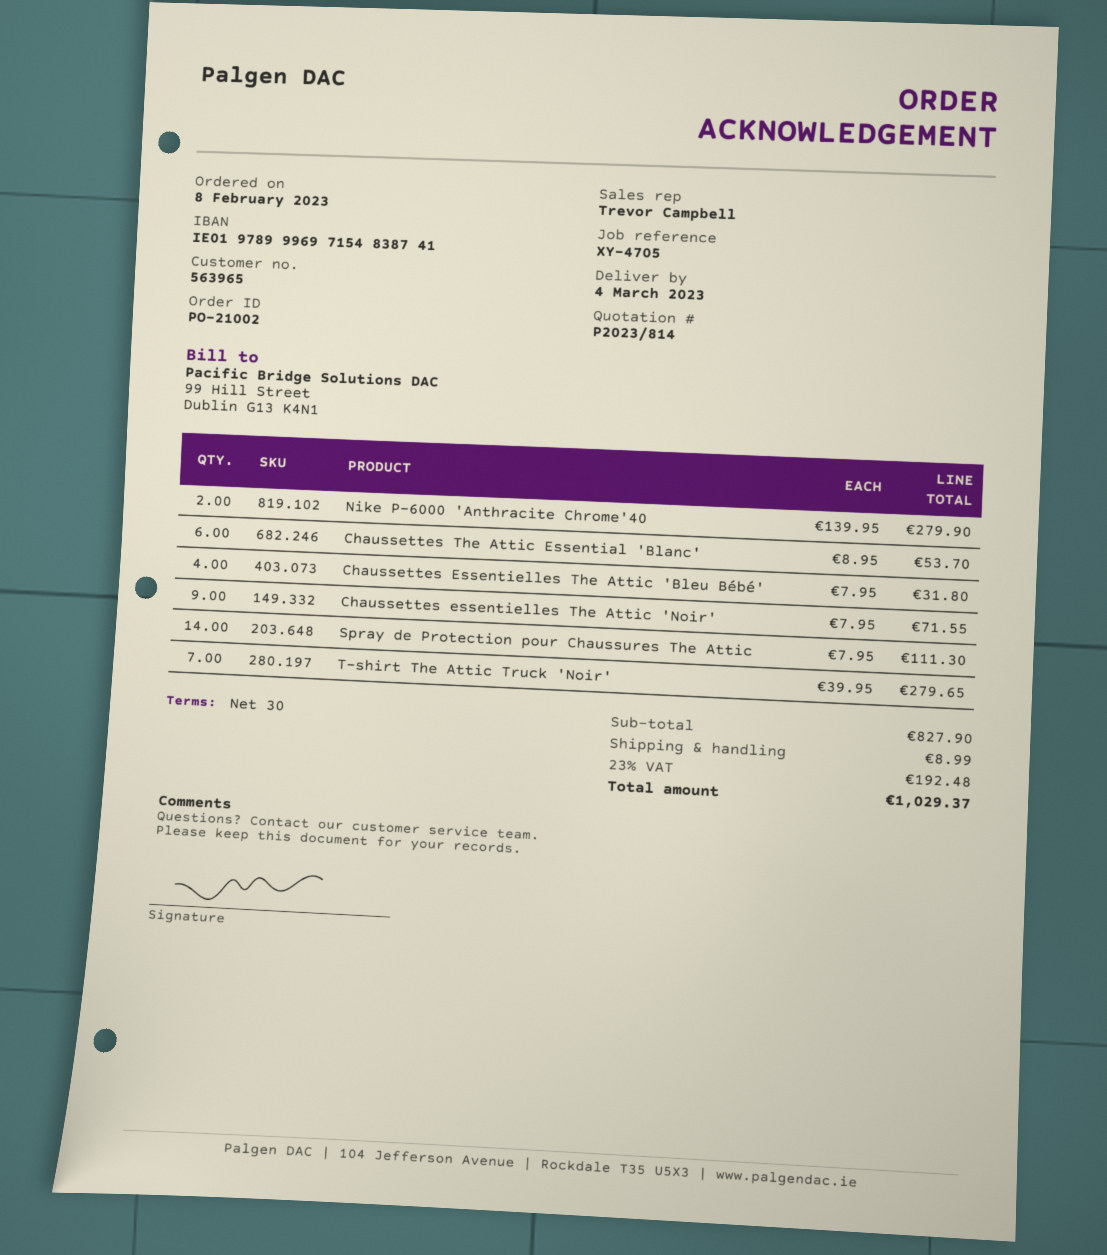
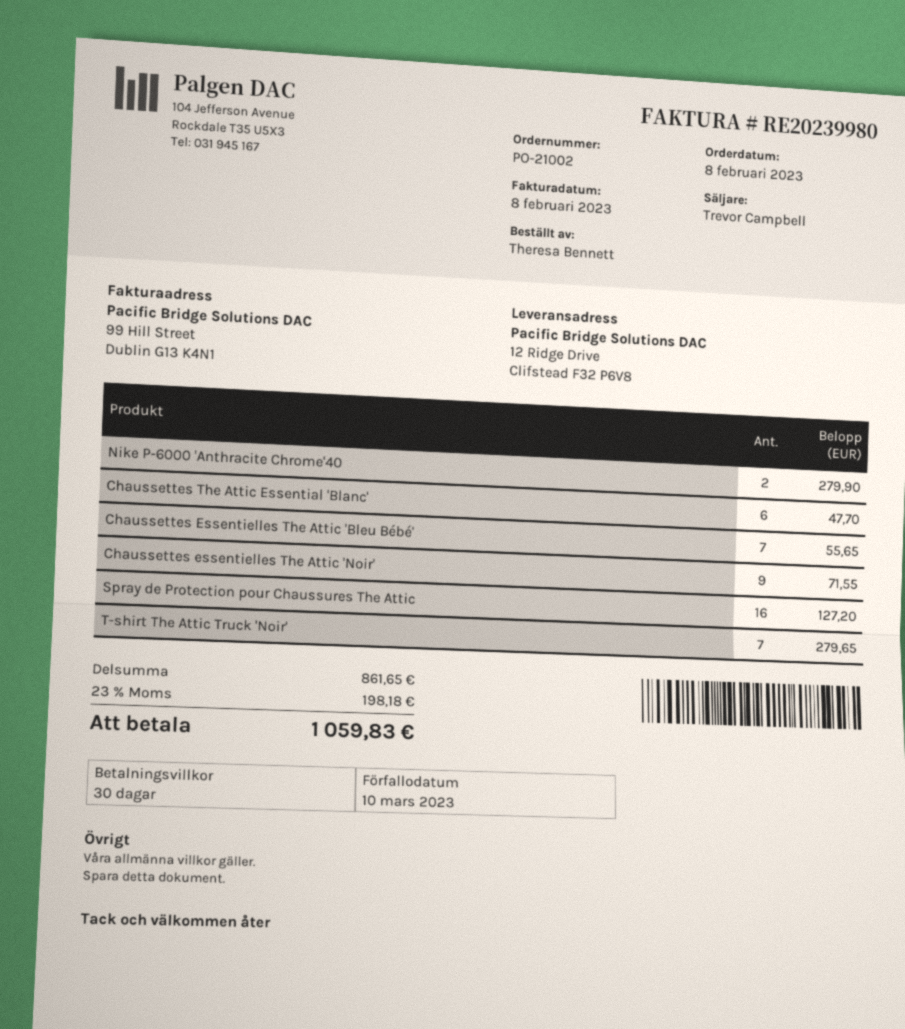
Chaussettes The Attic Essential 'Blanc': 6 for 53.70 -> 6 for 47.70
Chaussettes Essentielles The Attic 'Bleu Bébé': 4 for 31.80 -> 7 for 55.65
Spray de Protection pour Chaussures The Attic: 14 for 111.30 -> 16 for 127.20
subtotal: 827.90 -> 861.65
shipping: 8.99 -> none
tax: 23% = 192.48 -> 23% = 198.18
total: 1029.37 -> 1059.83

